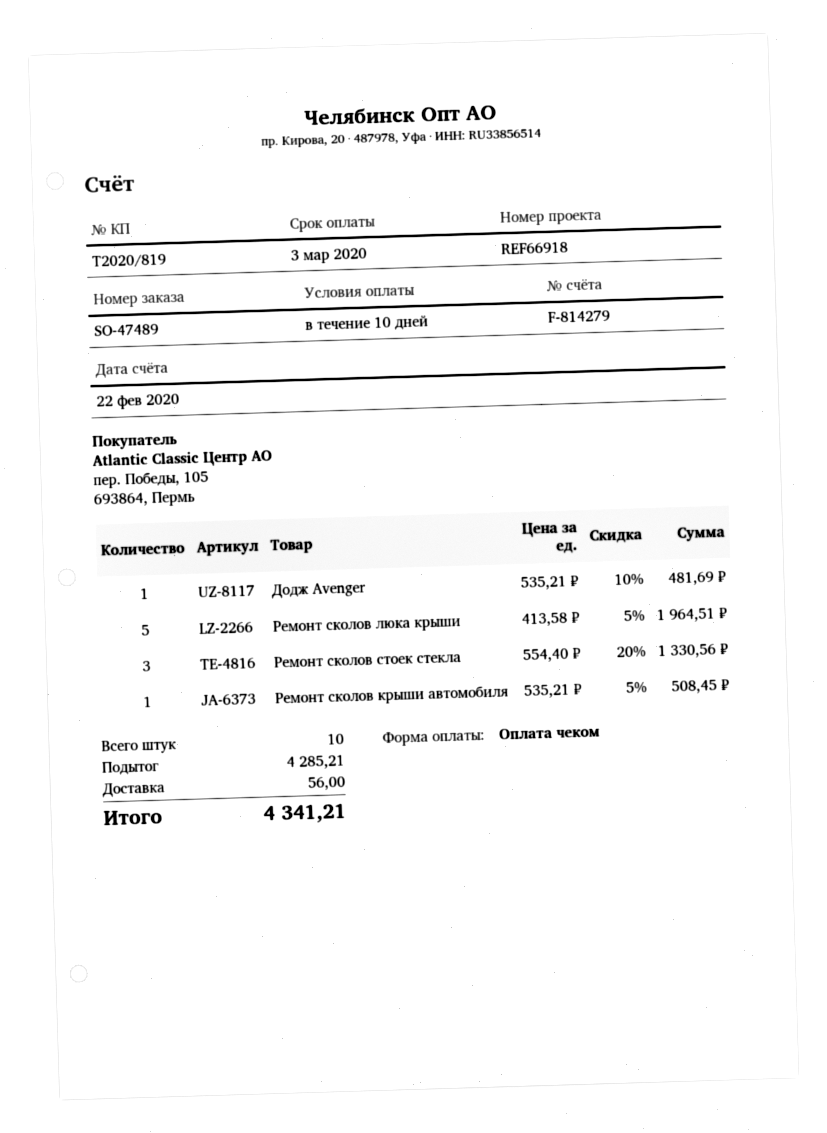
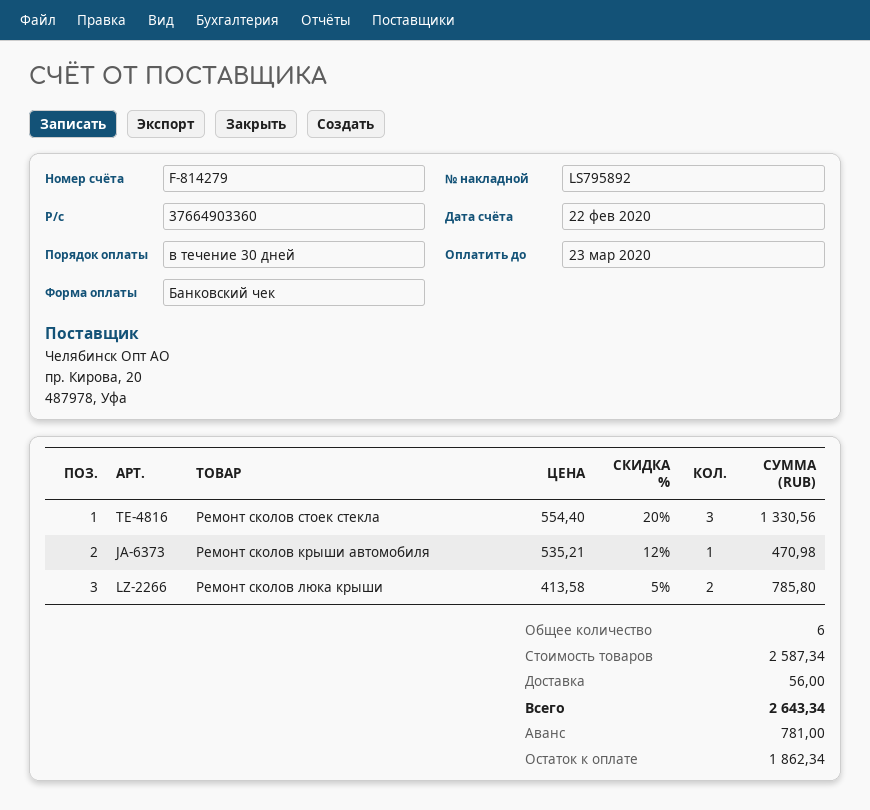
payment terms: 10 days -> 30 days
due date: 2020-03-03 -> 2020-03-23
Додж Avenger: 1 x 535.21 - 10% = 481.69 -> none
Ремонт сколов люка крыши: 5 x 413.58 - 5% = 1964.51 -> 2 x 413.58 - 5% = 785.80
Ремонт сколов крыши автомобиля: 1 x 535.21 - 5% = 508.45 -> 1 x 535.21 - 12% = 470.98
total quantity: 10 -> 6
subtotal: 4285.21 -> 2587.34
total: 4341.21 -> 2643.34

